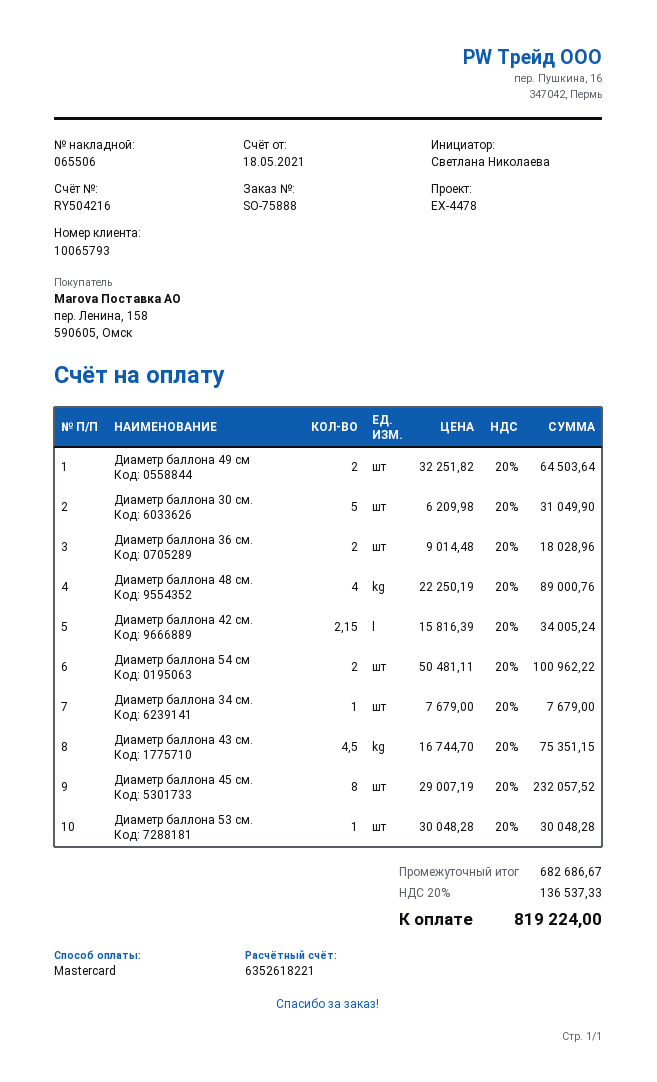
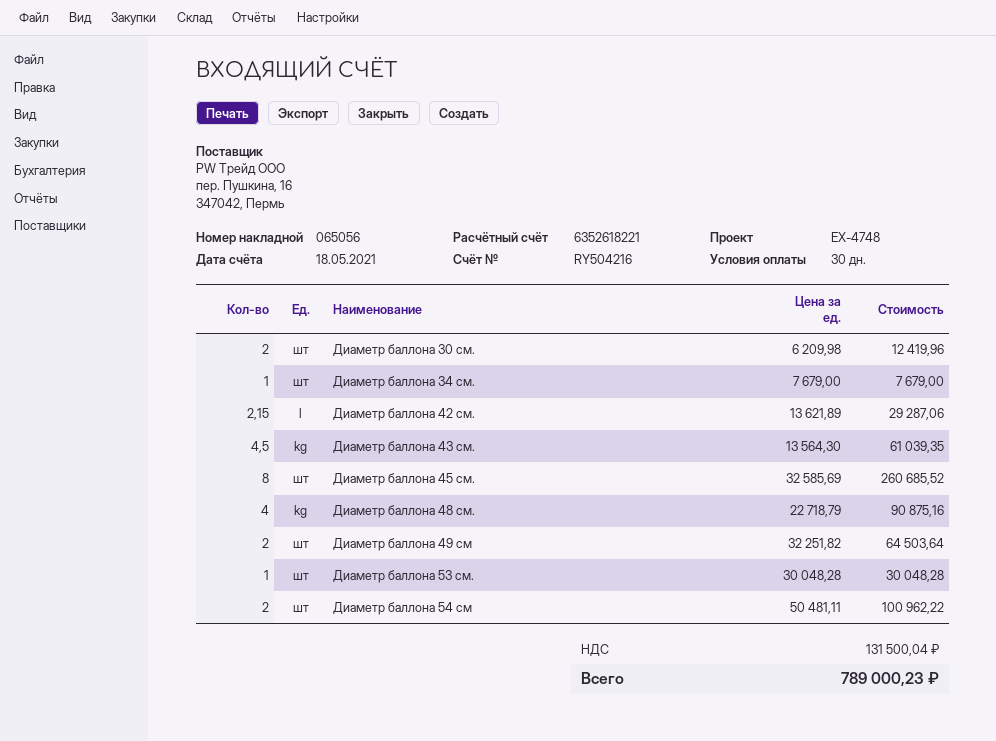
delivery note number: 065506 -> 065056
reference: EX-4478 -> EX-4748
Диаметр баллона 30 см.: 5 x 6209.98 = 31049.90 -> 2 x 6209.98 = 12419.96
Диаметр баллона 36 см.: 2 x 9014.48 = 18028.96 -> none
Диаметр баллона 48 см.: 4 x 22250.19 = 89000.76 -> 4 x 22718.79 = 90875.16
Диаметр баллона 42 см.: 2.15 x 15816.39 = 34005.24 -> 2.15 x 13621.89 = 29287.06
Диаметр баллона 43 см.: 4.5 x 16744.70 = 75351.15 -> 4.5 x 13564.30 = 61039.35
Диаметр баллона 45 см.: 8 x 29007.19 = 232057.52 -> 8 x 32585.69 = 260685.52
tax: 136537.33 -> 131500.04
total: 819224.00 -> 789000.23

